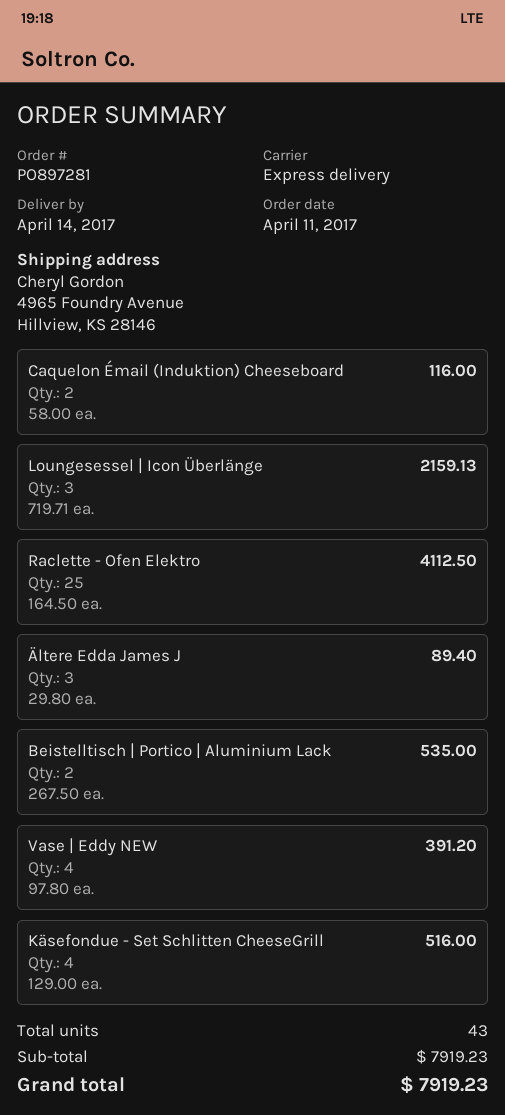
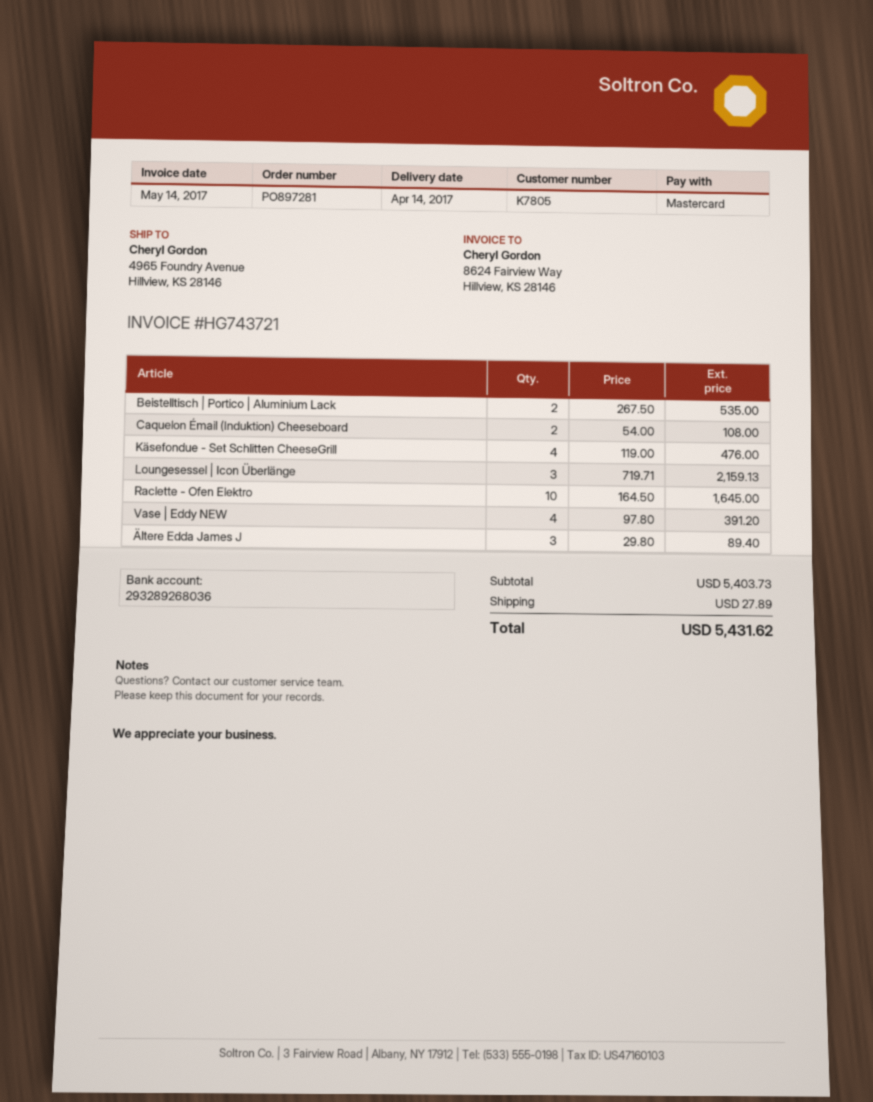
Caquelon Émail (Induktion) Cheeseboard: 2 x 58.00 = 116.00 -> 2 x 54.00 = 108.00
Raclette - Ofen Elektro: 25 x 164.50 = 4112.50 -> 10 x 164.50 = 1645.00
Käsefondue - Set Schlitten CheeseGrill: 4 x 129.00 = 516.00 -> 4 x 119.00 = 476.00
subtotal: 7919.23 -> 5403.73
shipping: none -> 27.89
total: 7919.23 -> 5431.62

